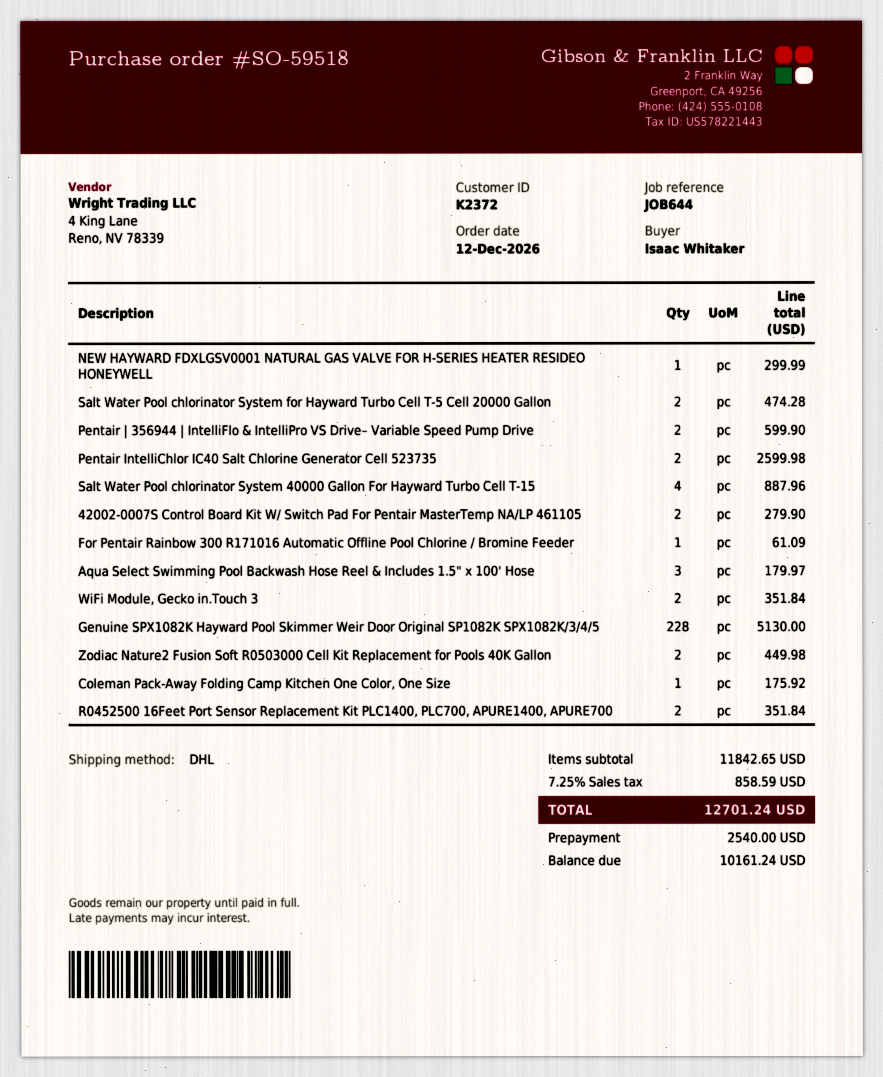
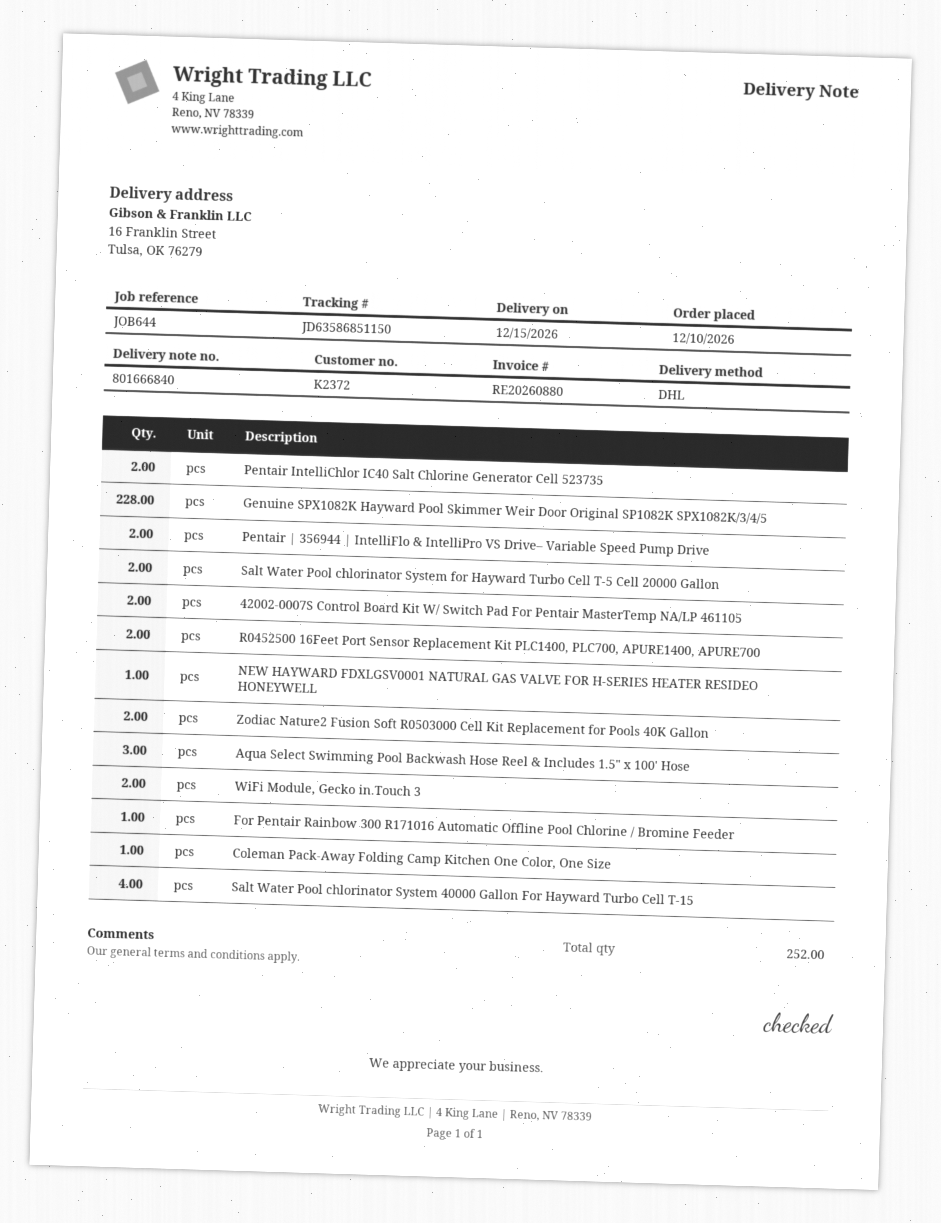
order date: 2026-12-12 -> 2026-12-10

